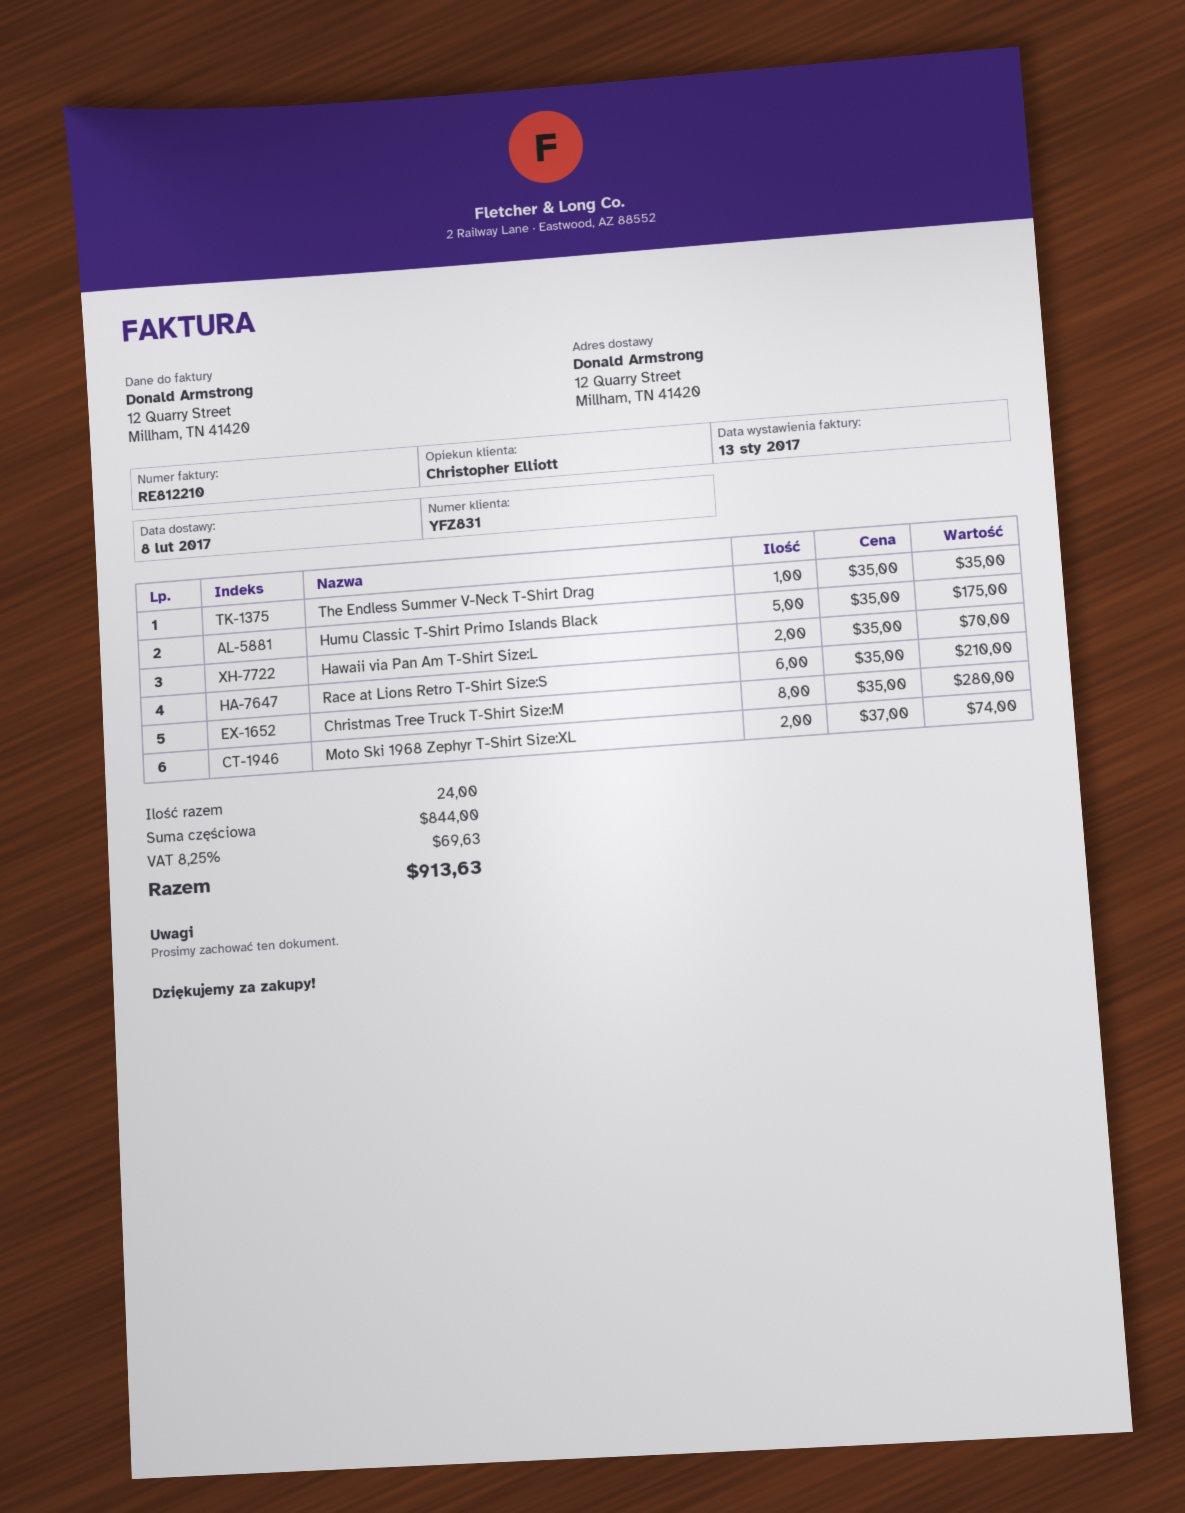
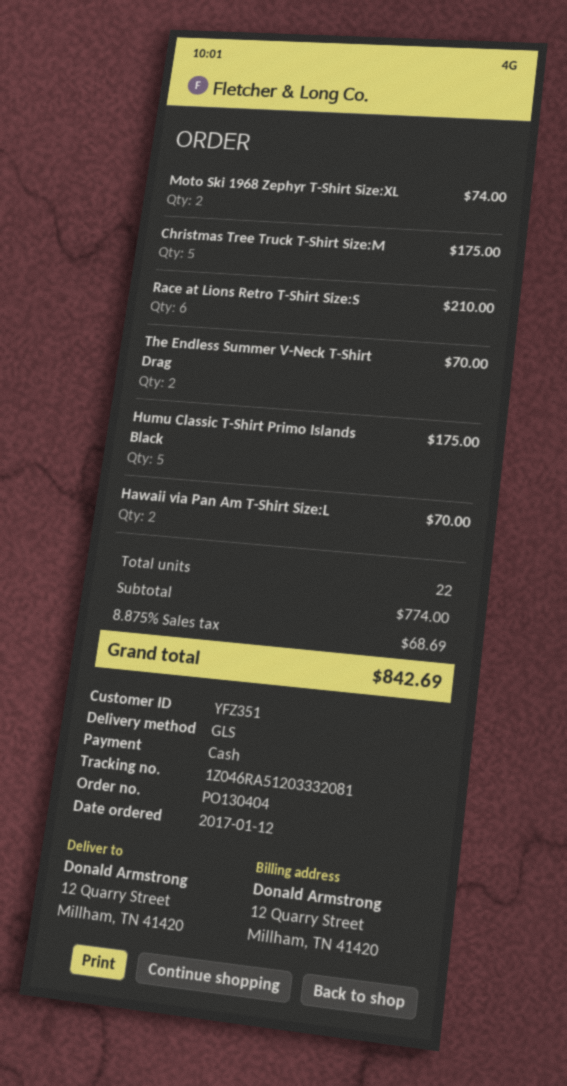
customer number: YFZ831 -> YFZ351
The Endless Summer V-Neck T-Shirt Drag: 1 for 35.00 -> 2 for 70.00
Christmas Tree Truck T-Shirt Size:M: 8 for 280.00 -> 5 for 175.00
total quantity: 24 -> 22
subtotal: 844.00 -> 774.00
tax: 8.25% = 69.63 -> 8.875% = 68.69
total: 913.63 -> 842.69

